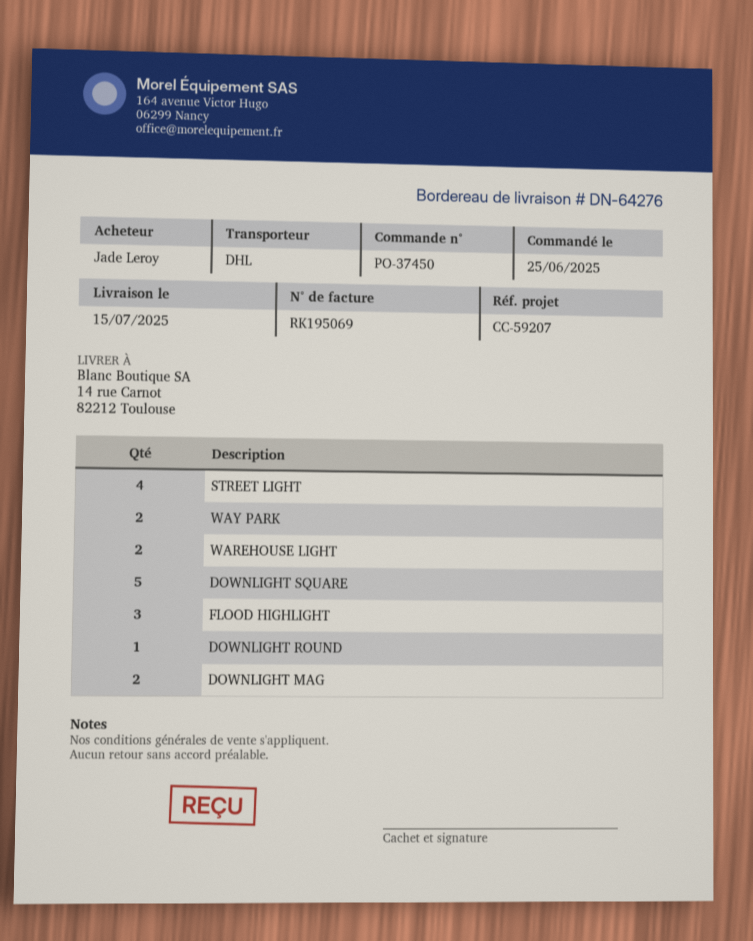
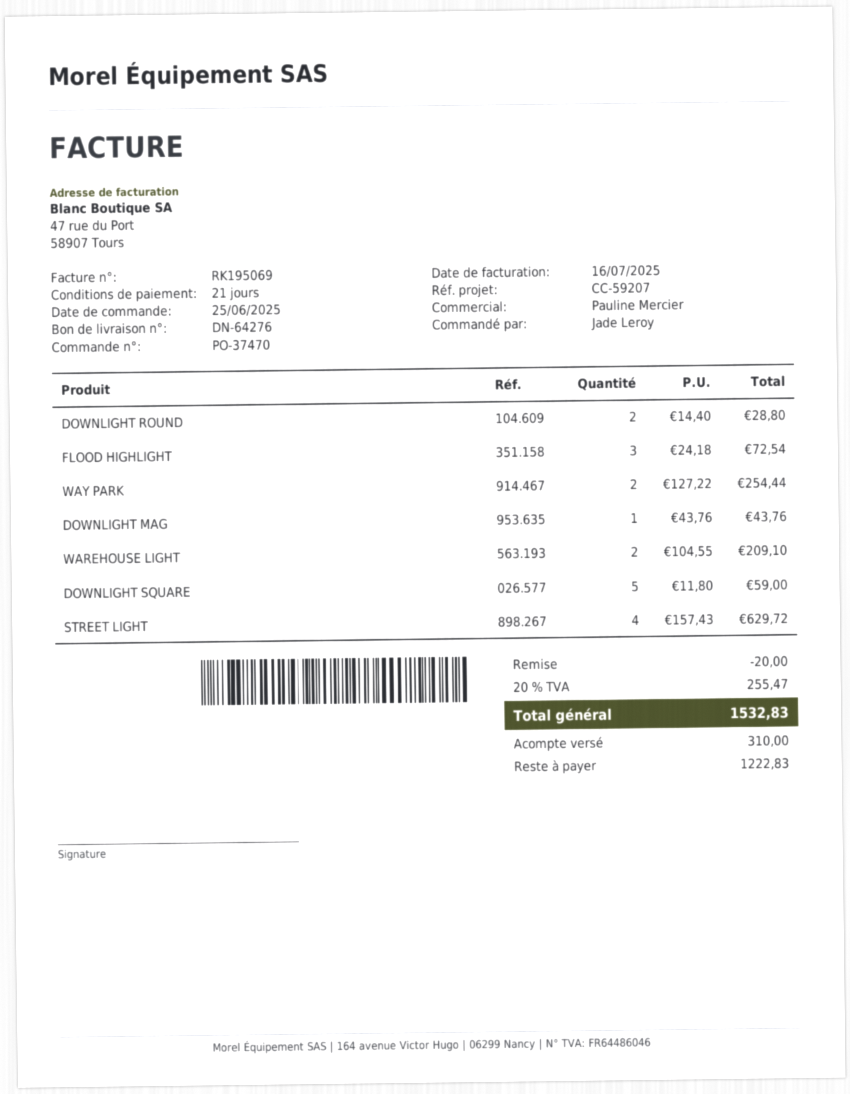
order number: PO-37450 -> PO-37470
DOWNLIGHT ROUND: 1 -> 2
DOWNLIGHT MAG: 2 -> 1

